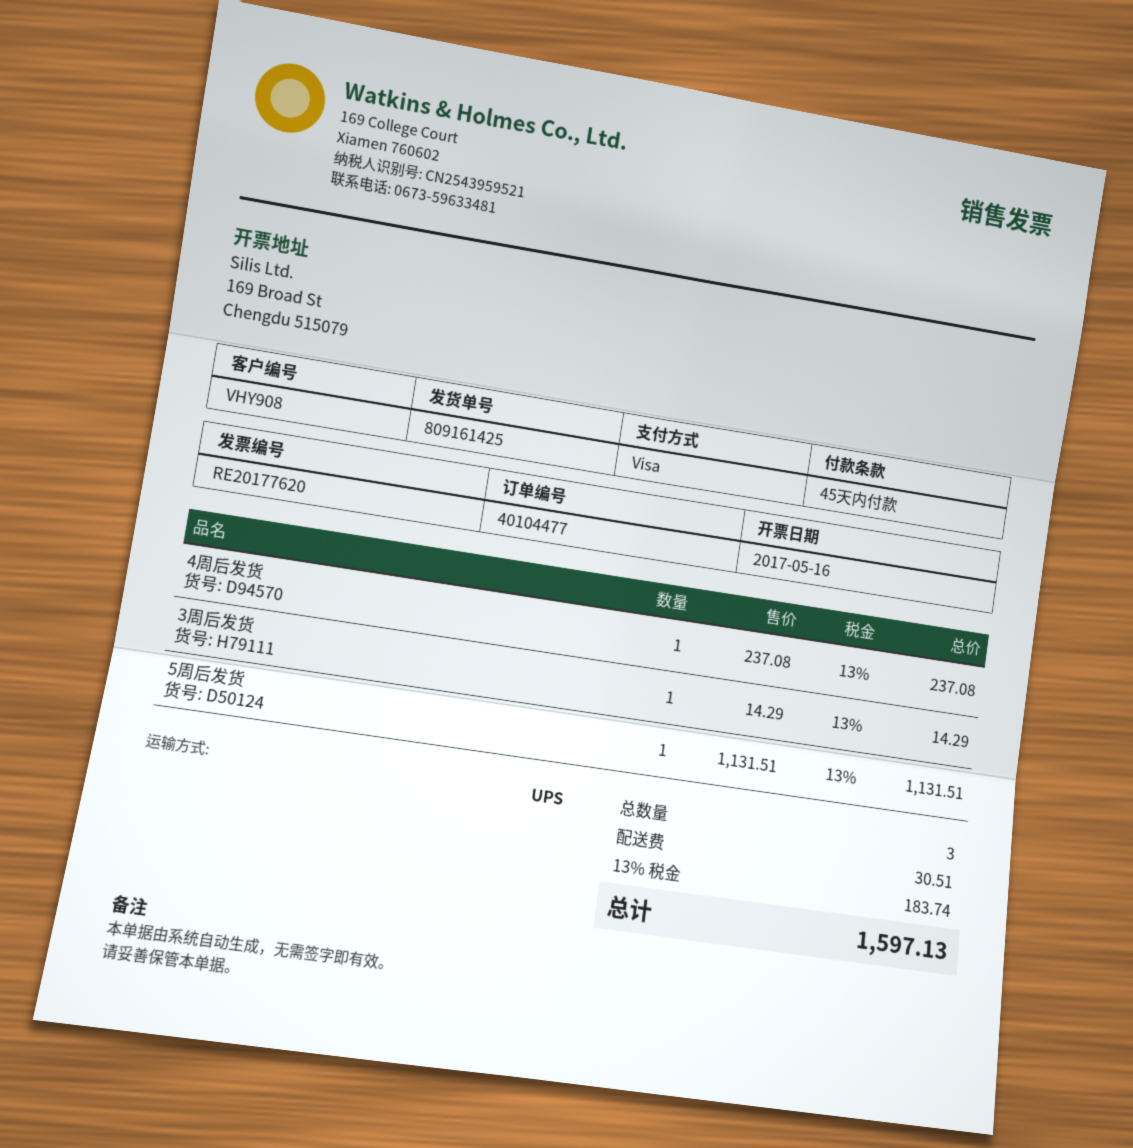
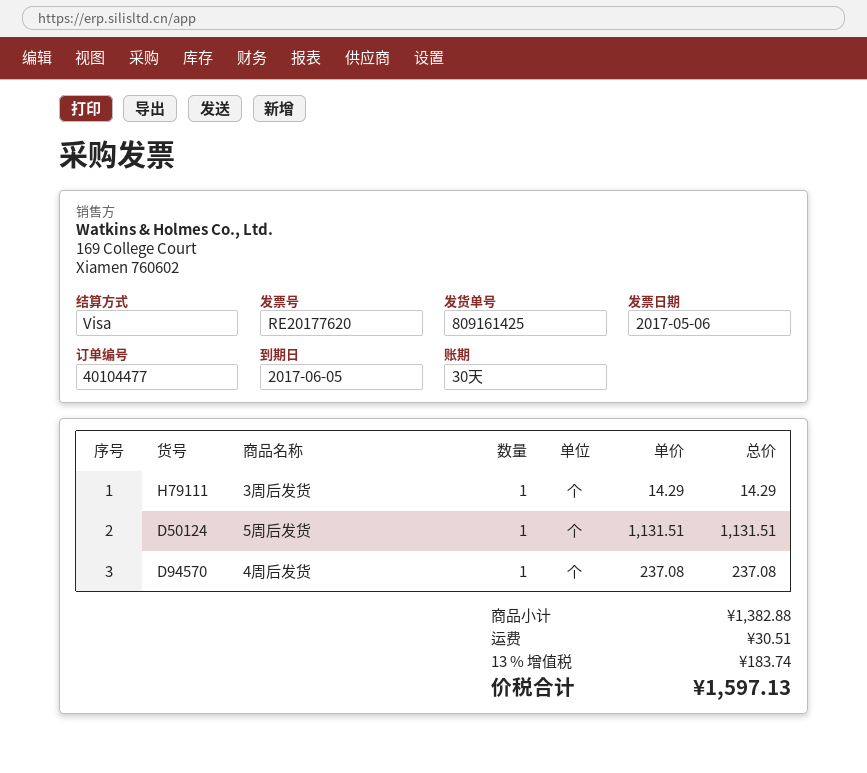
invoice date: 2017-05-16 -> 2017-05-06
payment terms: 45 days -> 30 days

